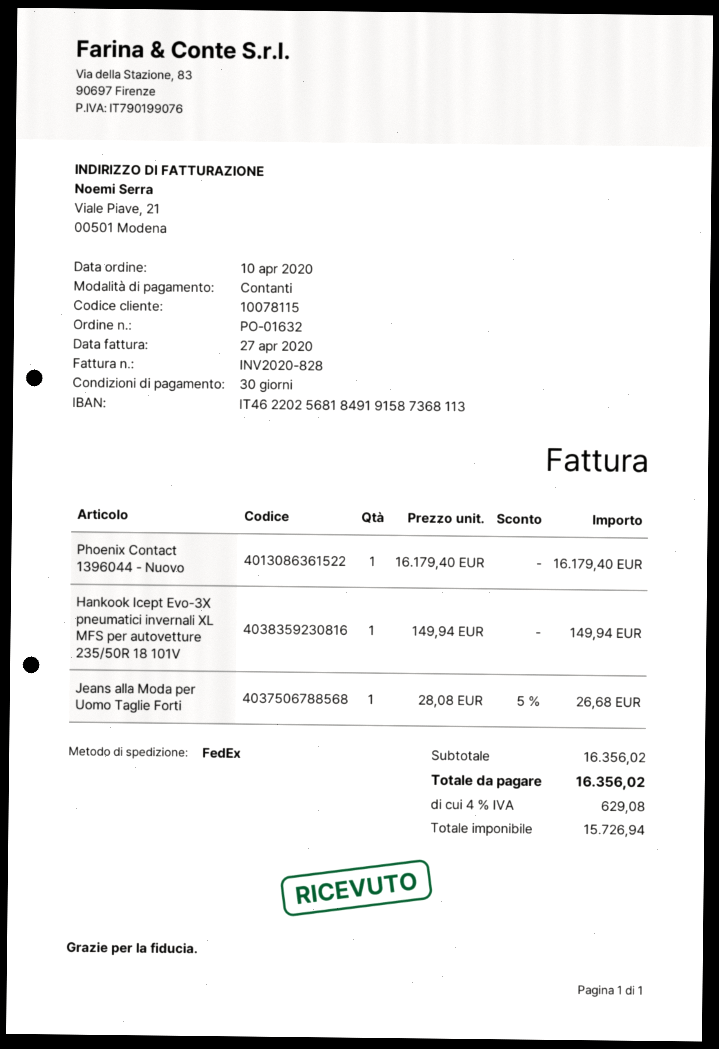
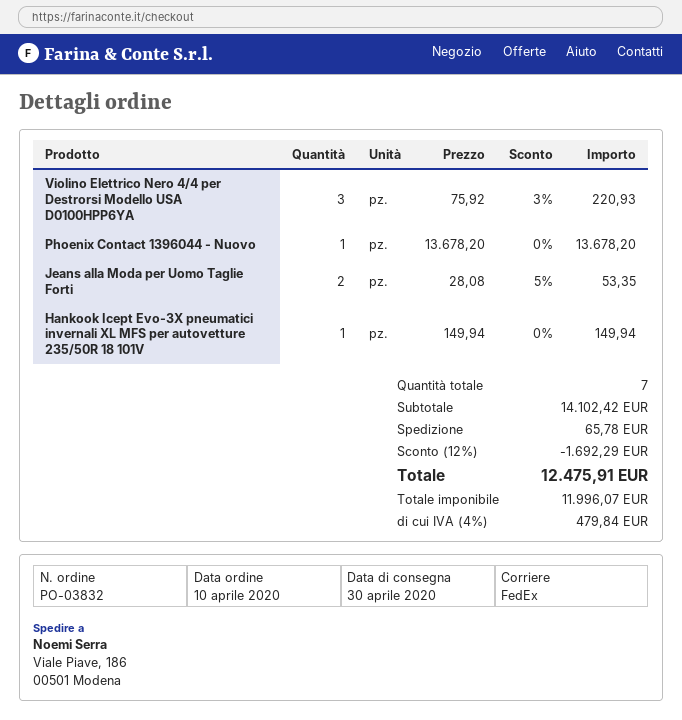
order number: PO-01632 -> PO-03832
Phoenix Contact 1396044 - Nuovo: 1 x 16179.40 = 16179.40 -> 1 x 13678.20 = 13678.20
Jeans alla Moda per Uomo Taglie Forti: 1 x 28.08 - 5% = 26.68 -> 2 x 28.08 - 5% = 53.35
Violino Elettrico Nero 4/4 per Destrorsi Modello USA D0100HPP6YA: none -> 3 x 75.92 - 3% = 220.93
subtotal: 16356.02 -> 14102.42
discount: none -> 12% = 1692.29
shipping: none -> 65.78
net: 15726.94 -> 11996.07
tax: 4% = 629.08 -> 4% = 479.84
total: 16356.02 -> 12475.91

